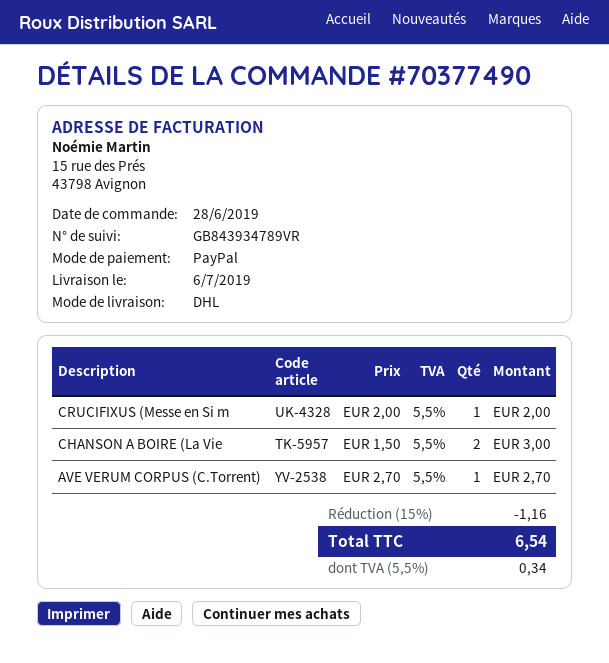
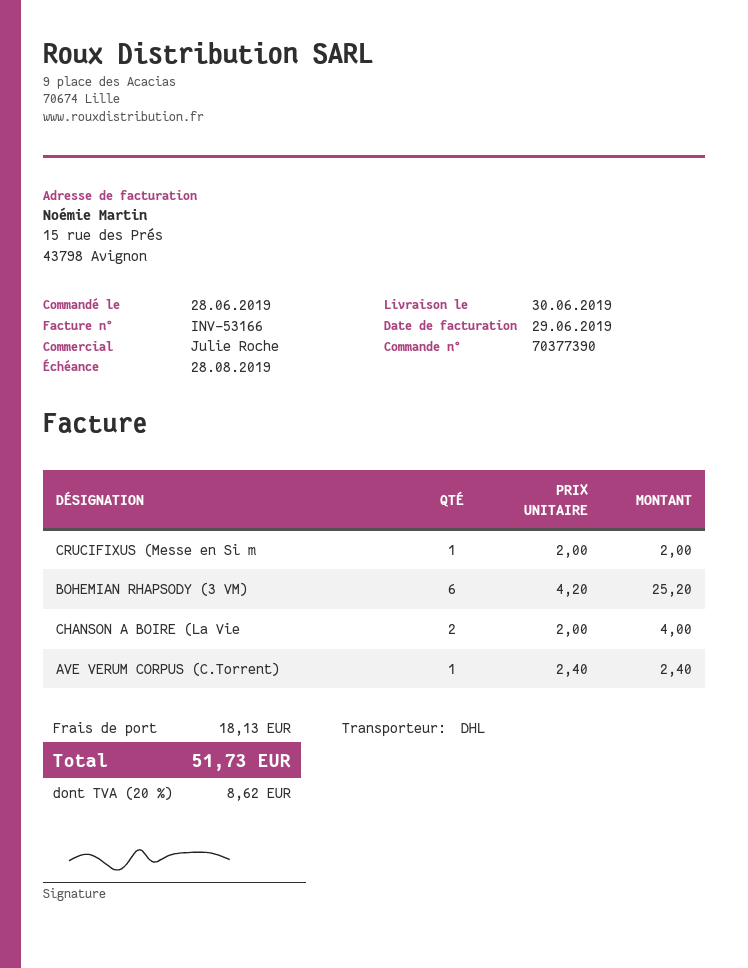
order number: 70377490 -> 70377390
delivery date: 2019-07-06 -> 2019-06-30
CHANSON A BOIRE (La Vie: 2 x 1.50 = 3.00 -> 2 x 2.00 = 4.00
AVE VERUM CORPUS (C.Torrent): 1 x 2.70 = 2.70 -> 1 x 2.40 = 2.40
BOHEMIAN RHAPSODY (3 VM): none -> 6 x 4.20 = 25.20
discount: 15% = 1.16 -> none
shipping: none -> 18.13
tax: 5.5% = 0.34 -> 20% = 8.62
total: 6.54 -> 51.73

